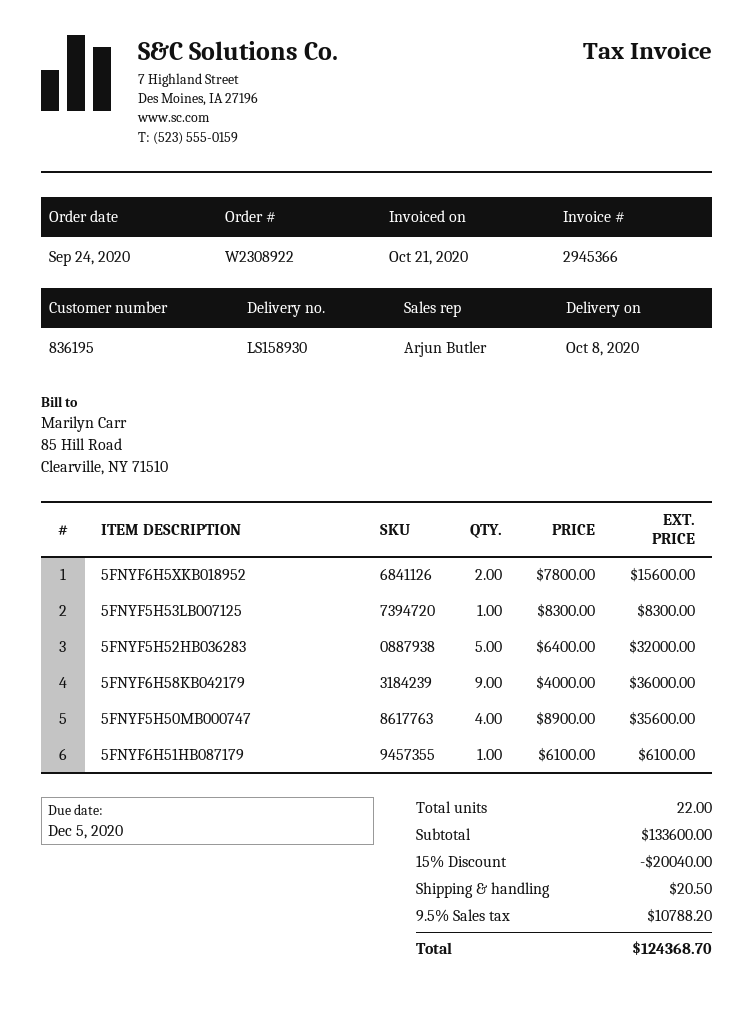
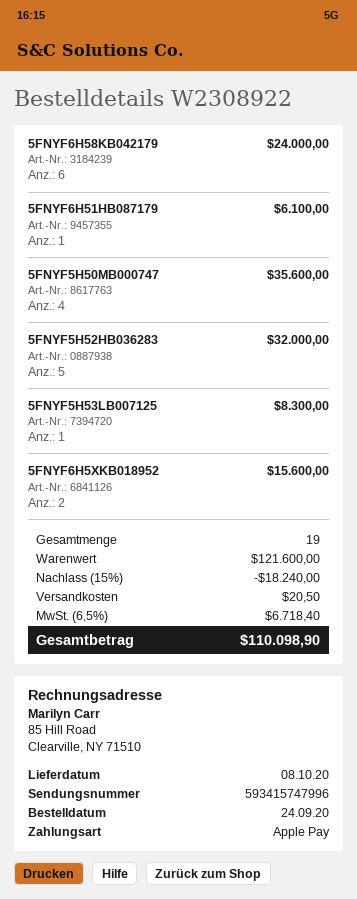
5FNYF6H58KB042179: 9 for 36000.00 -> 6 for 24000.00
total quantity: 22 -> 19
subtotal: 133600.00 -> 121600.00
discount: 15% = 20040.00 -> 15% = 18240.00
tax: 9.5% = 10788.20 -> 6.5% = 6718.40
total: 124368.70 -> 110098.90

